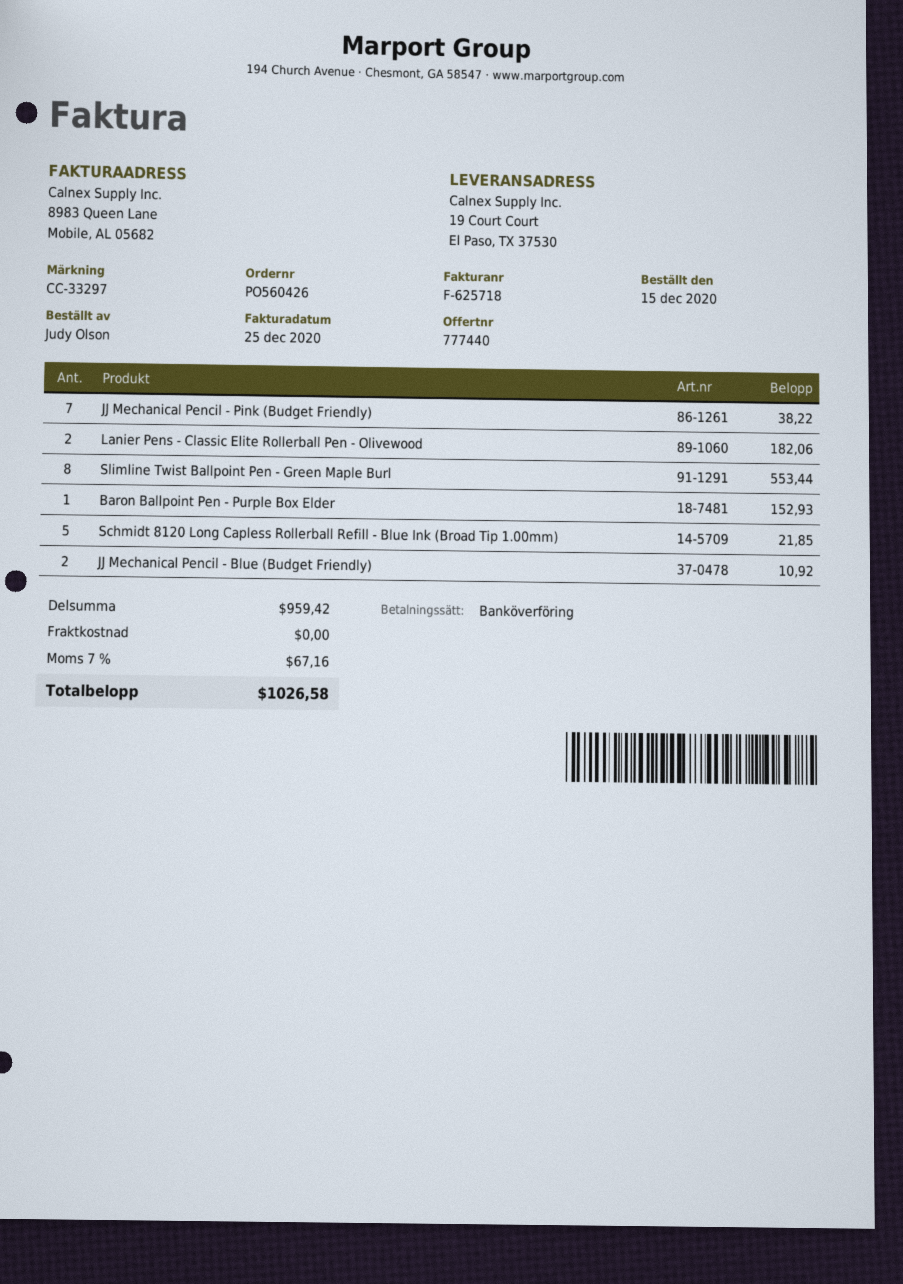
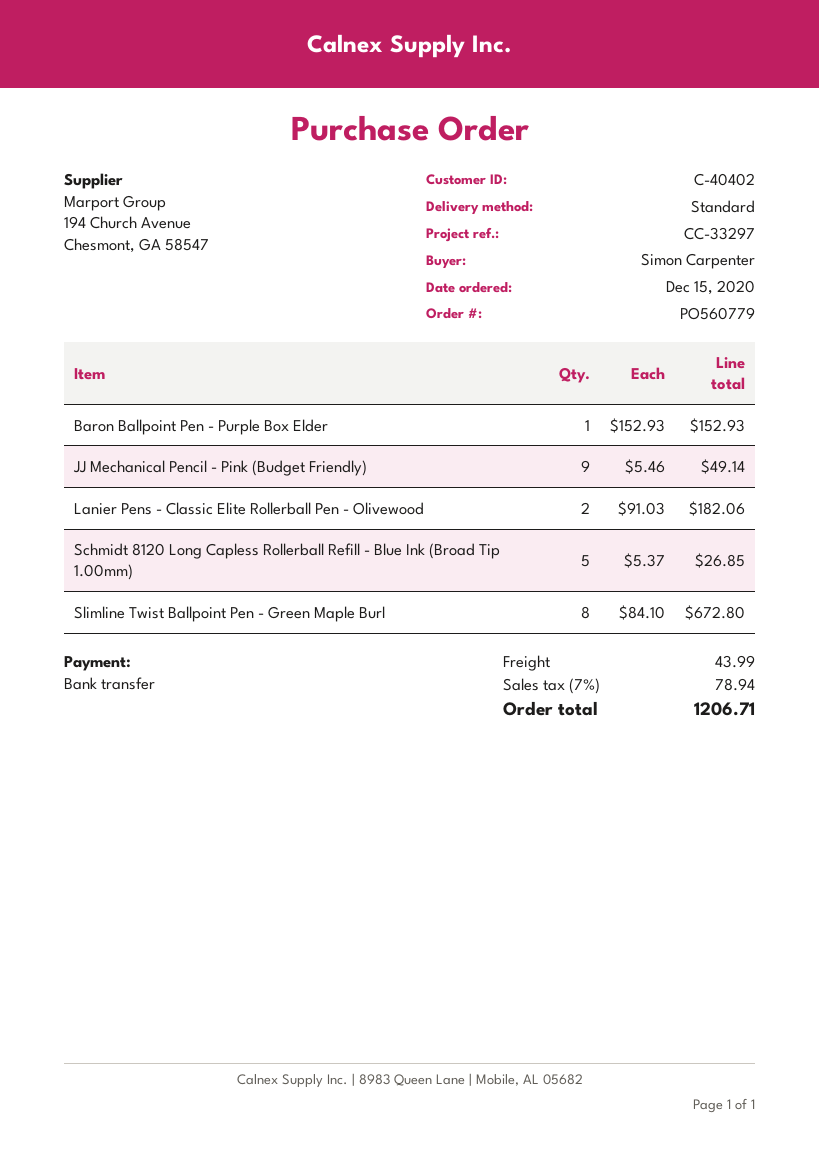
order number: PO560426 -> PO560779
ordered by: Judy Olson -> Simon Carpenter
JJ Mechanical Pencil - Pink (Budget Friendly): 7 for 38.22 -> 9 for 49.14
Slimline Twist Ballpoint Pen - Green Maple Burl: 8 for 553.44 -> 8 for 672.80
Schmidt 8120 Long Capless Rollerball Refill - Blue Ink (Broad Tip 1.00mm): 5 for 21.85 -> 5 for 26.85
JJ Mechanical Pencil - Blue (Budget Friendly): 2 for 10.92 -> none
shipping: 0.00 -> 43.99
tax: 7% = 67.16 -> 7% = 78.94
total: 1026.58 -> 1206.71

